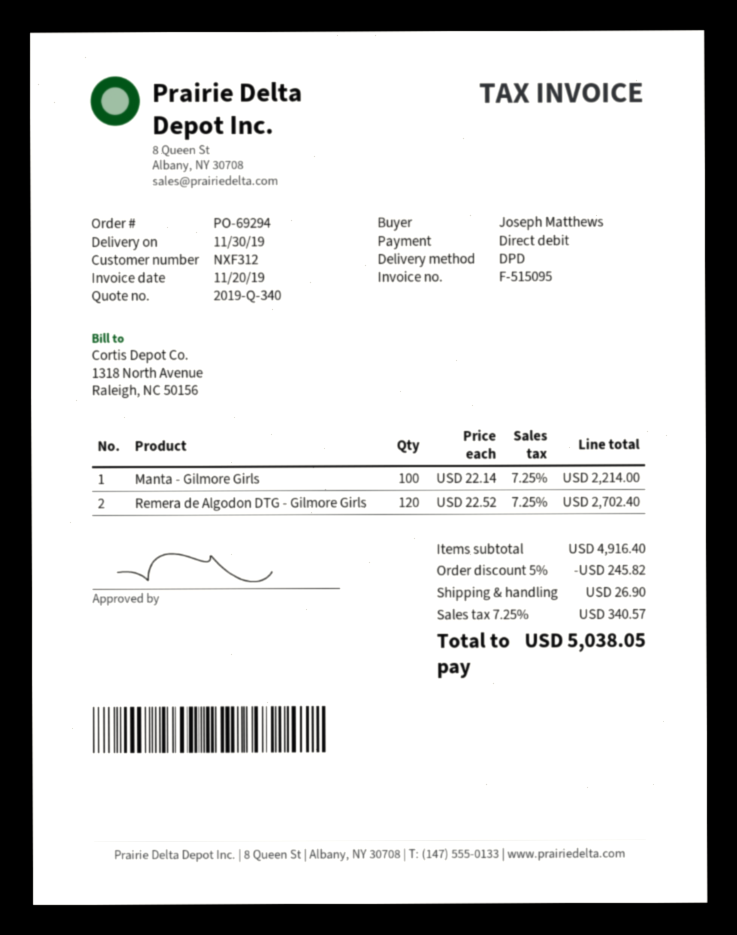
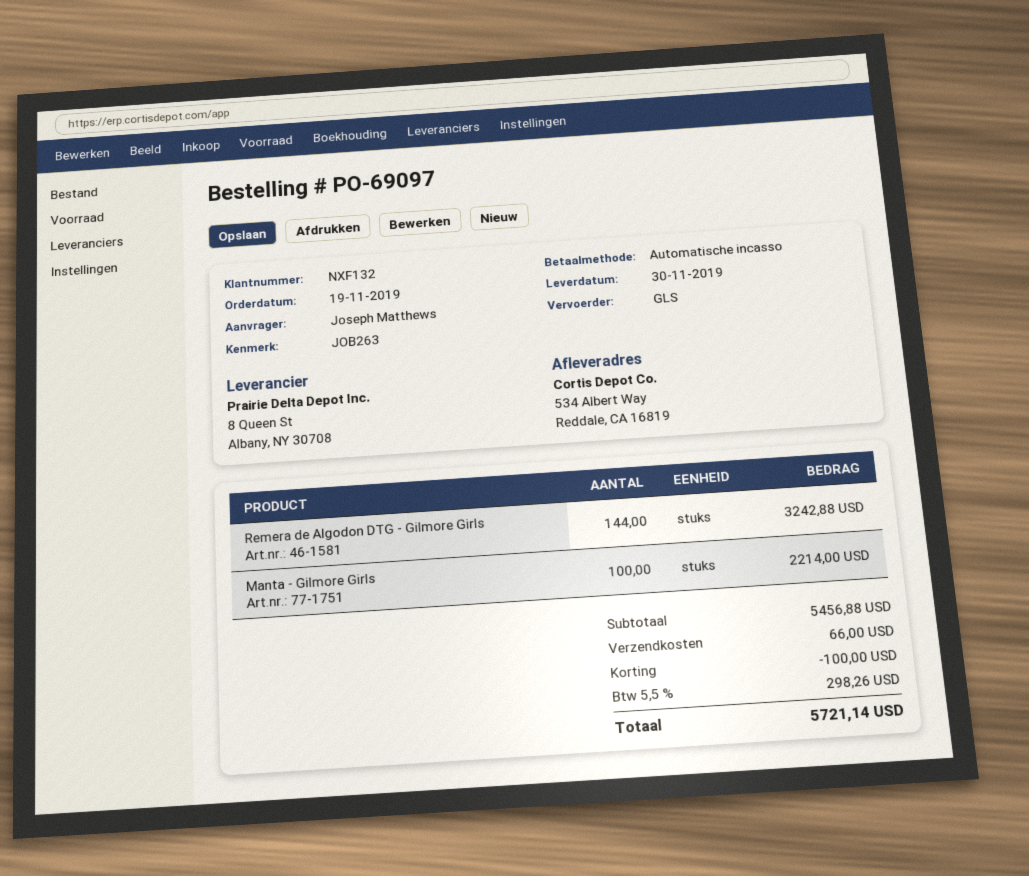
order number: PO-69294 -> PO-69097
customer number: NXF312 -> NXF132
shipping method: DPD -> GLS
Remera de Algodon DTG - Gilmore Girls: 120 for 2702.40 -> 144 for 3242.88
subtotal: 4916.40 -> 5456.88
discount: 245.82 -> 100.00
shipping: 26.90 -> 66.00
tax: 7.25% = 340.57 -> 5.5% = 298.26
total: 5038.05 -> 5721.14

